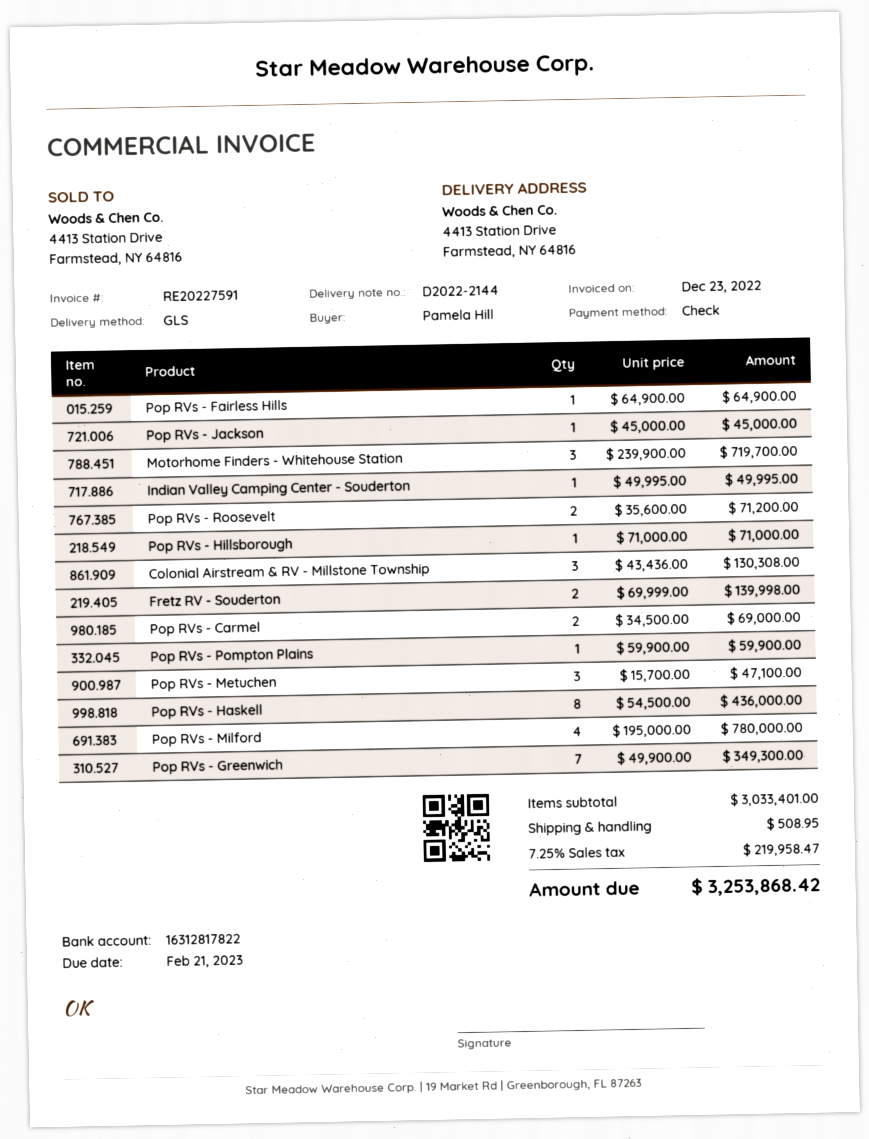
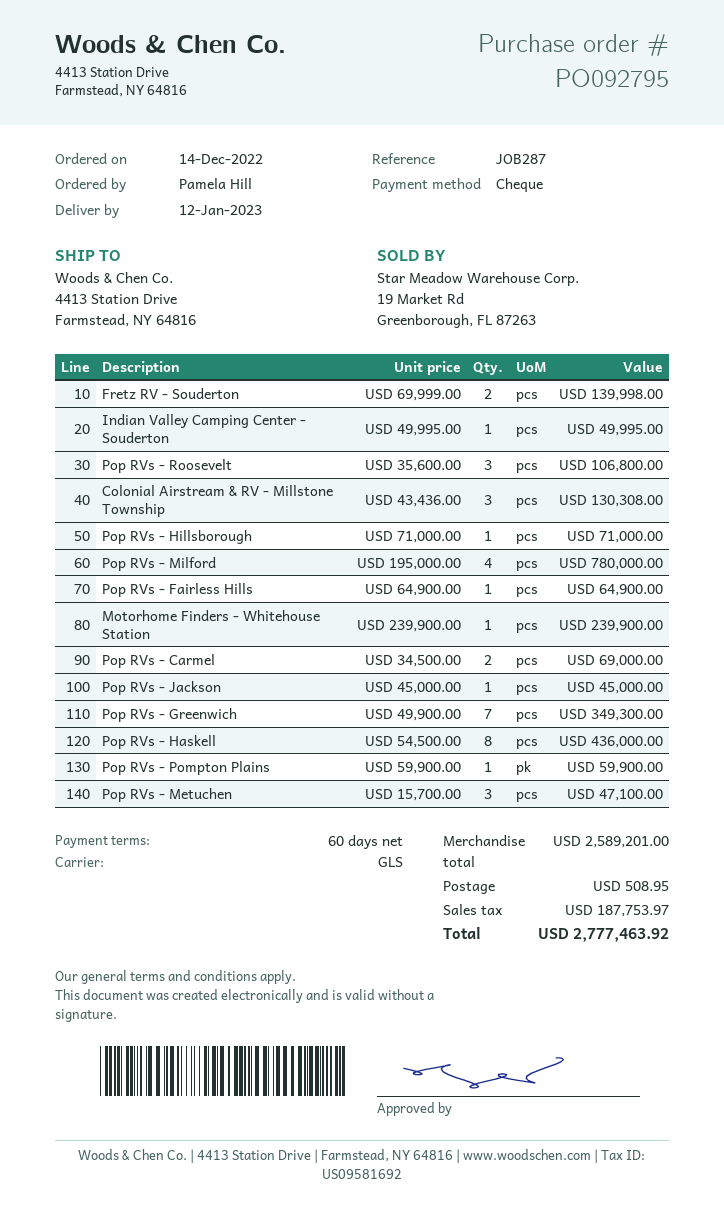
Motorhome Finders - Whitehouse Station: 3 x 239900.00 = 719700.00 -> 1 x 239900.00 = 239900.00
Pop RVs - Roosevelt: 2 x 35600.00 = 71200.00 -> 3 x 35600.00 = 106800.00
subtotal: 3033401.00 -> 2589201.00
tax: 219958.47 -> 187753.97
total: 3253868.42 -> 2777463.92

